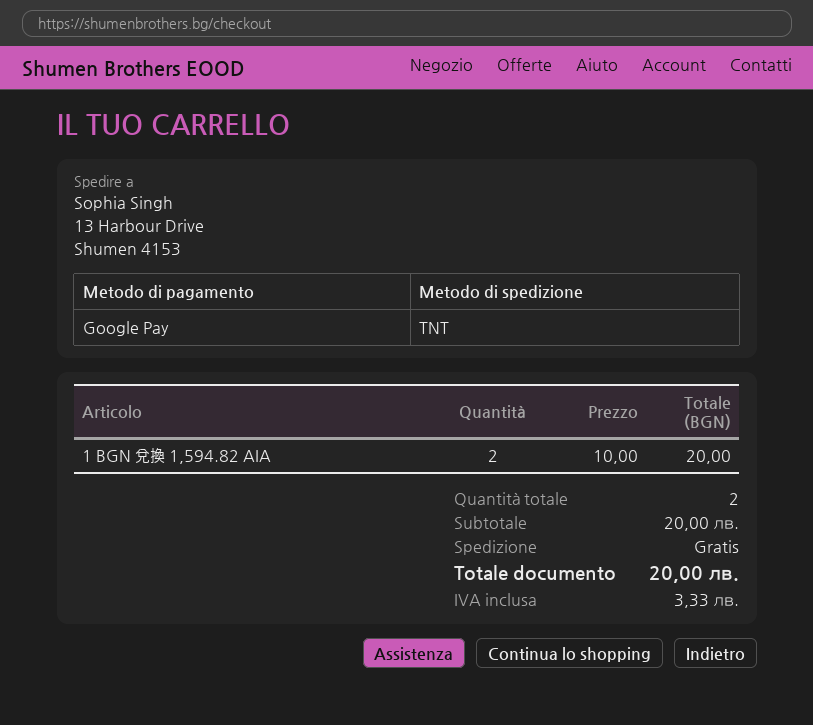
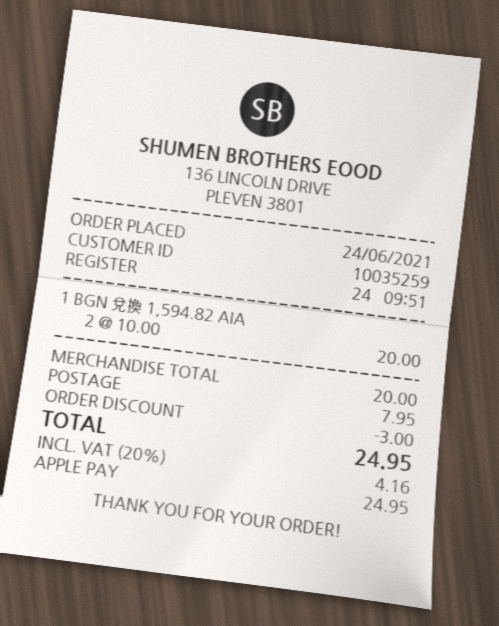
payment method: Google Pay -> Apple Pay
discount: none -> 3.00
shipping: 0.00 -> 7.95
tax: 3.33 -> 4.16
total: 20.00 -> 24.95

